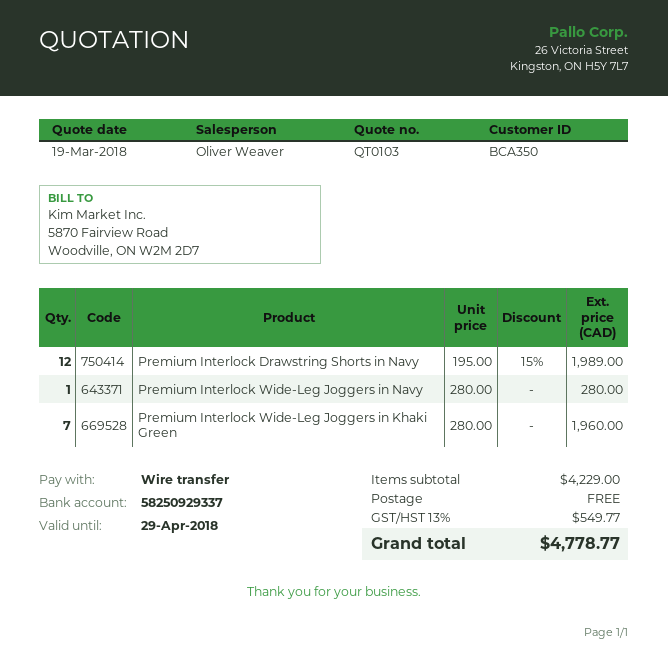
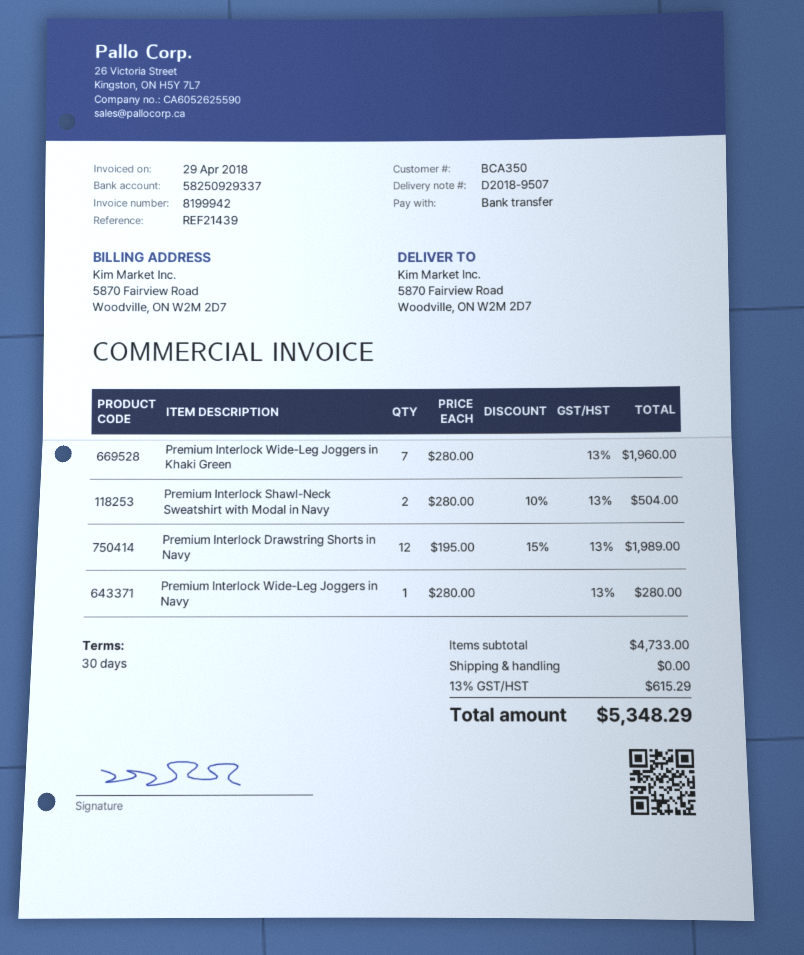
Premium Interlock Shawl-Neck Sweatshirt with Modal in Navy: none -> 2 x 280.00 - 10% = 504.00
subtotal: 4229.00 -> 4733.00
tax: 13% = 549.77 -> 13% = 615.29
total: 4778.77 -> 5348.29

